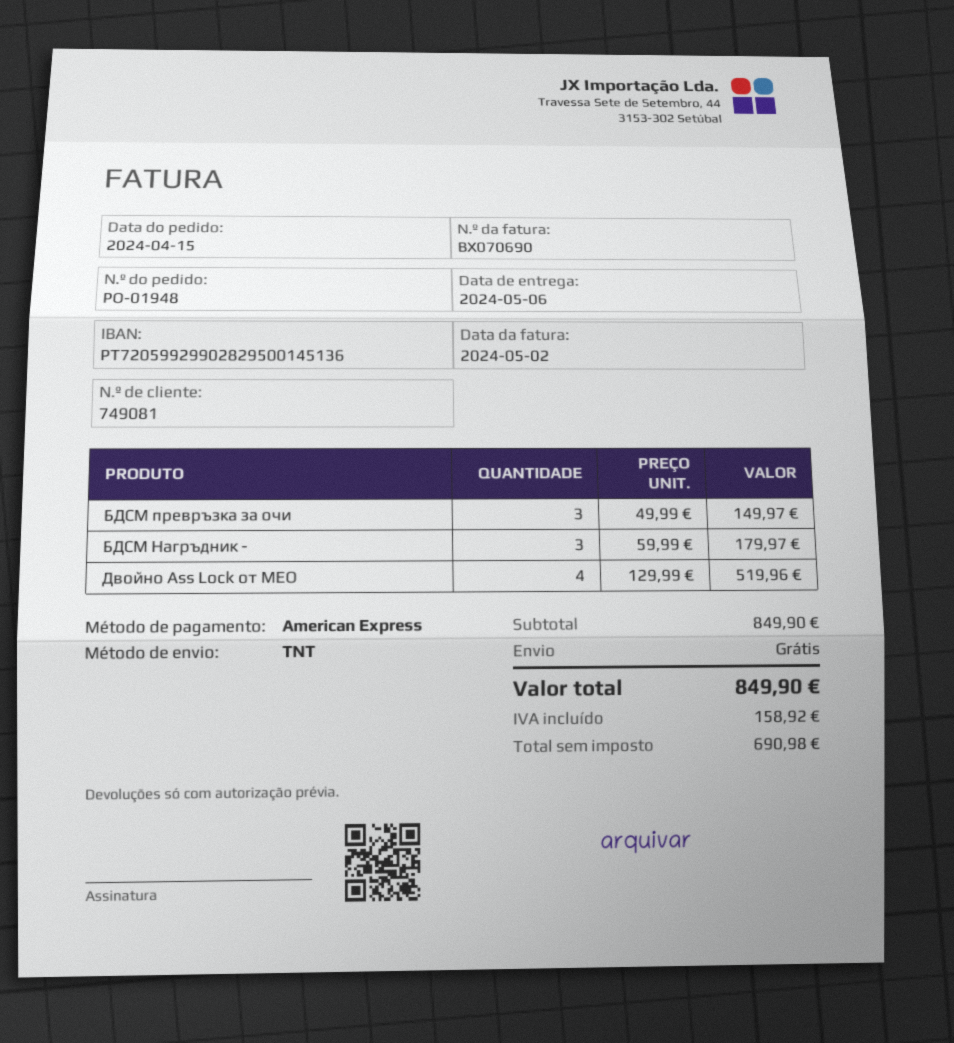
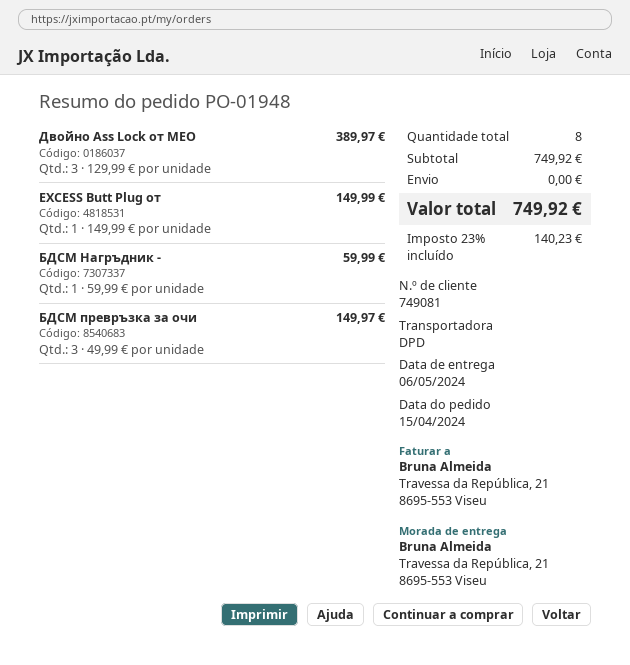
shipping method: TNT -> DPD
БДСМ Нагръдник -: 3 x 59.99 = 179.97 -> 1 x 59.99 = 59.99
Двойно Ass Lock от MEO: 4 x 129.99 = 519.96 -> 3 x 129.99 = 389.97
EXCESS Butt Plug от: none -> 1 x 149.99 = 149.99
subtotal: 849.90 -> 749.92
tax: 158.92 -> 140.23
total: 849.90 -> 749.92

